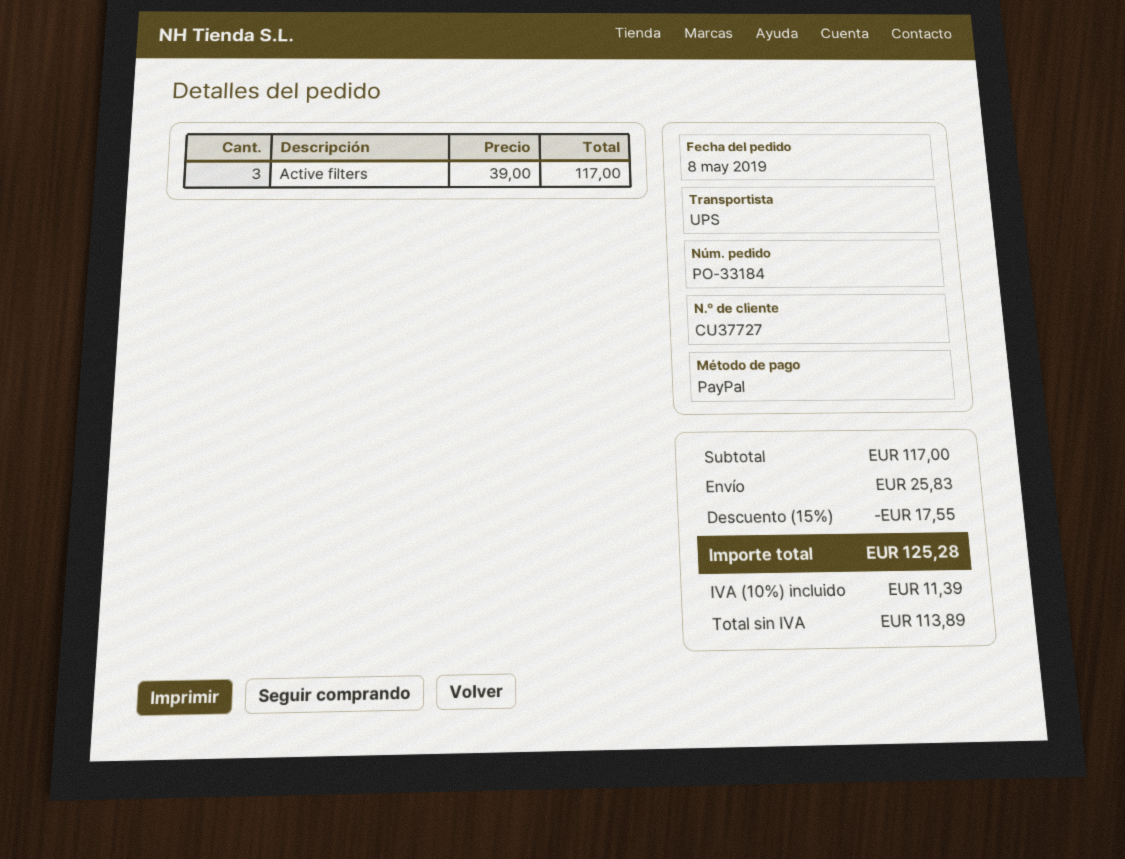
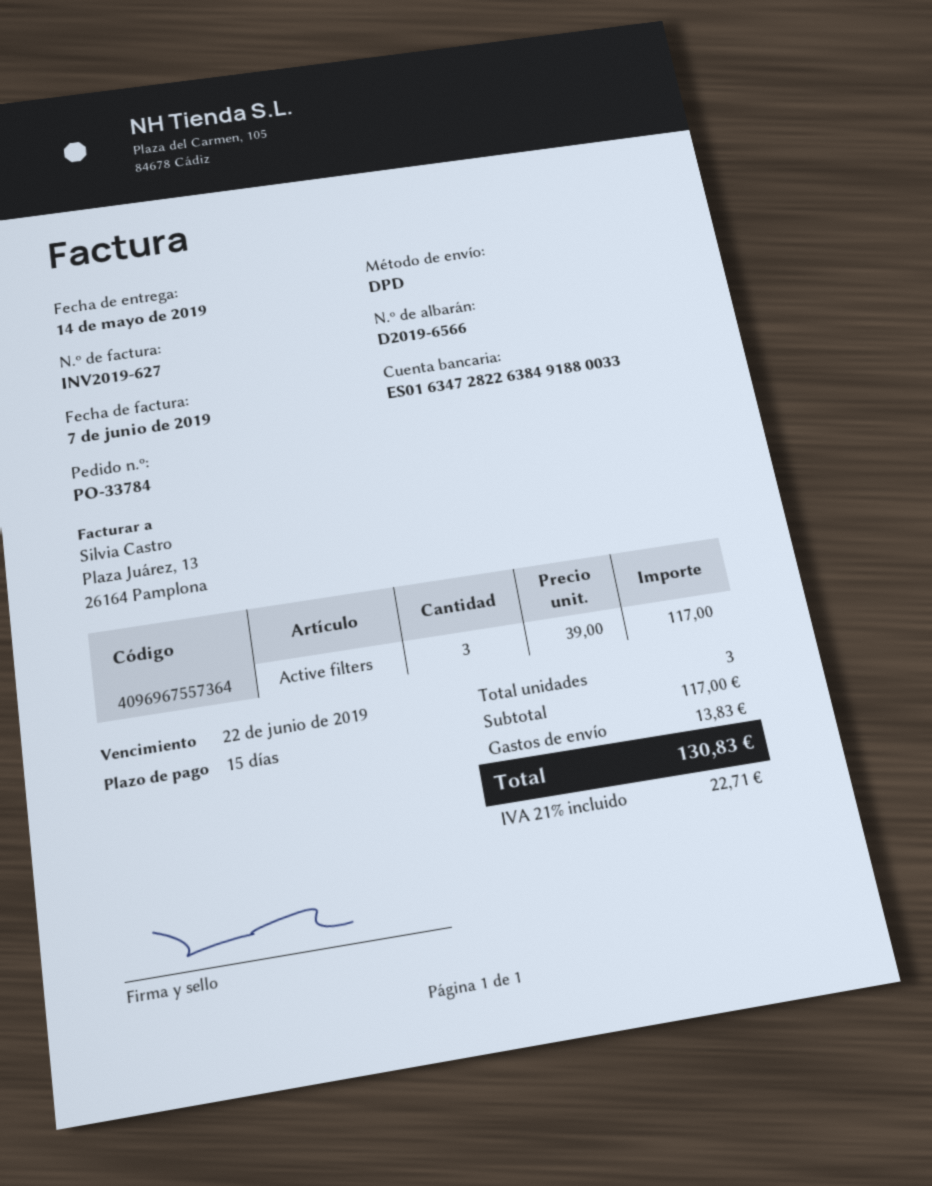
order number: PO-33184 -> PO-33784
shipping method: UPS -> DPD
discount: 15% = 17.55 -> none
shipping: 25.83 -> 13.83
tax: 10% = 11.39 -> 21% = 22.71
total: 125.28 -> 130.83

